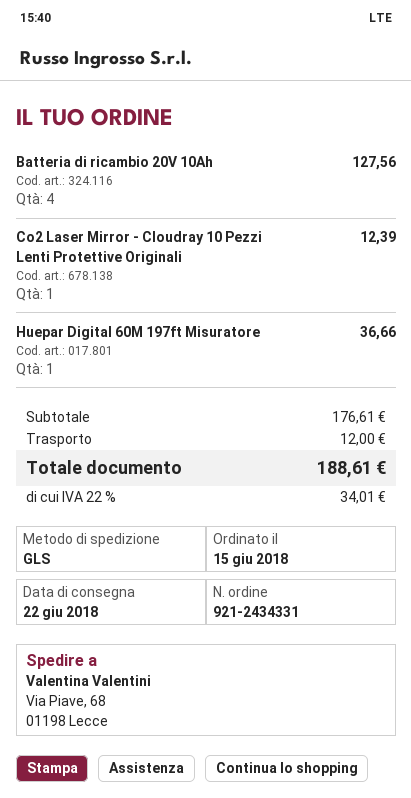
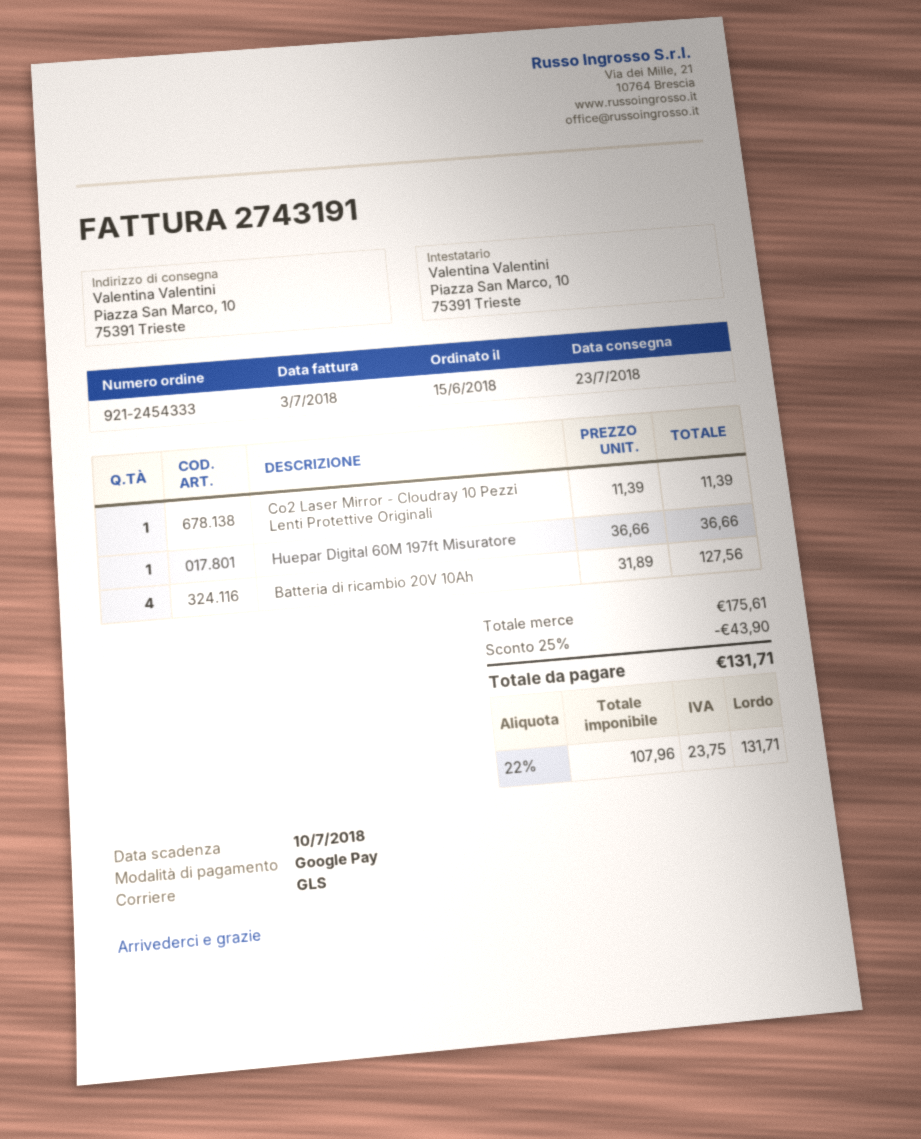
order number: 921-2434331 -> 921-2454333
delivery date: 2018-06-22 -> 2018-07-23
ship to: Via Piave, 68, 01198 Lecce -> Piazza San Marco, 10, 75391 Trieste
Co2 Laser Mirror - Cloudray 10 Pezzi Lenti Protettive Originali: 1 for 12.39 -> 1 for 11.39
subtotal: 176.61 -> 175.61
discount: none -> 25% = 43.90
shipping: 12.00 -> none
tax: 22% = 34.01 -> 22% = 23.75
total: 188.61 -> 131.71

